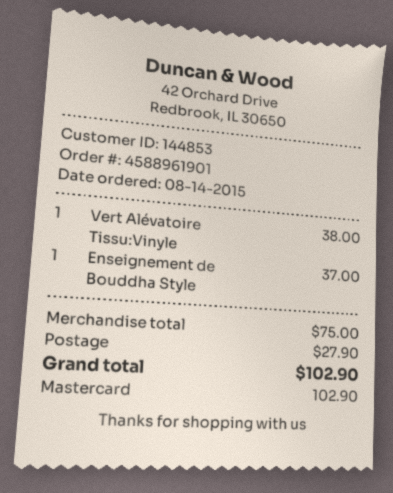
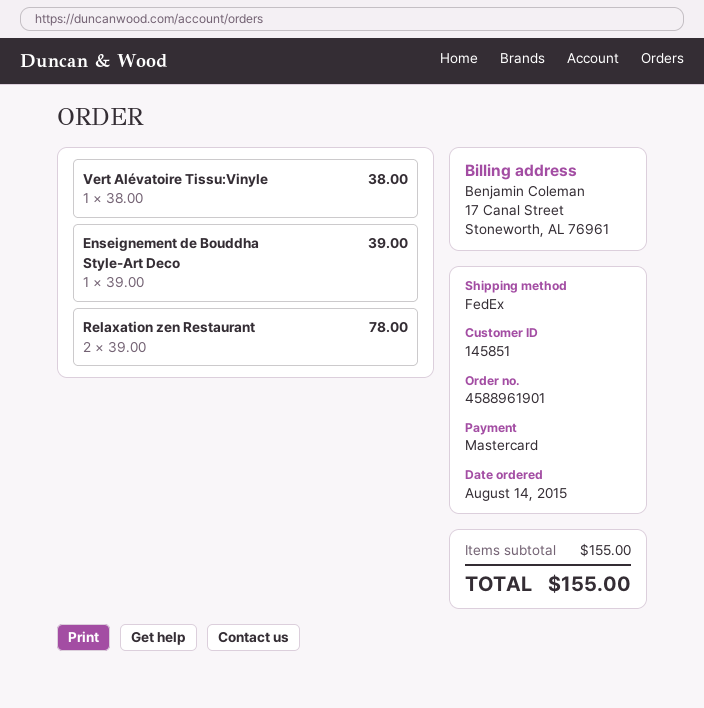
customer number: 144853 -> 145851
Enseignement de Bouddha Style: 1 for 37.00 -> 1 for 39.00
Relaxation zen Restaurant: none -> 2 for 78.00
subtotal: 75.00 -> 155.00
shipping: 27.90 -> none
total: 102.90 -> 155.00

